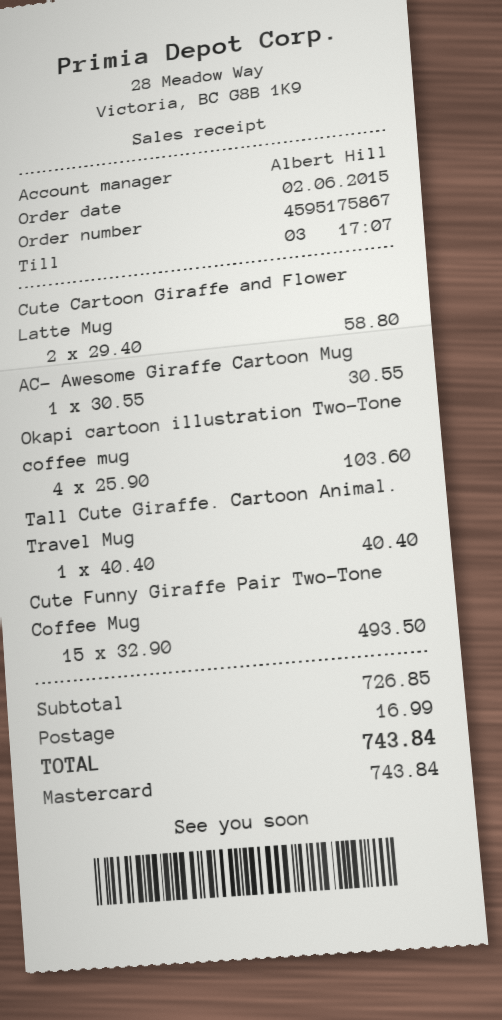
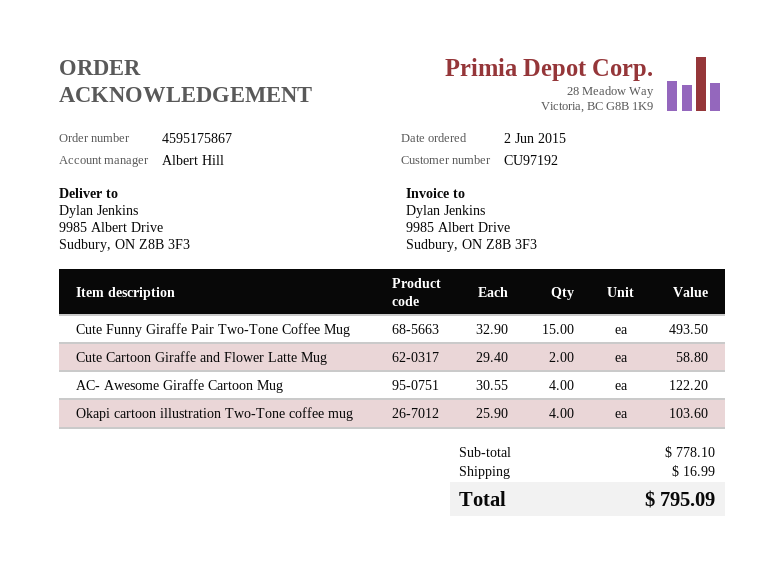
AC- Awesome Giraffe Cartoon Mug: 1 x 30.55 = 30.55 -> 4 x 30.55 = 122.20
Tall Cute Giraffe. Cartoon Animal. Travel Mug: 1 x 40.40 = 40.40 -> none
subtotal: 726.85 -> 778.10
total: 743.84 -> 795.09

